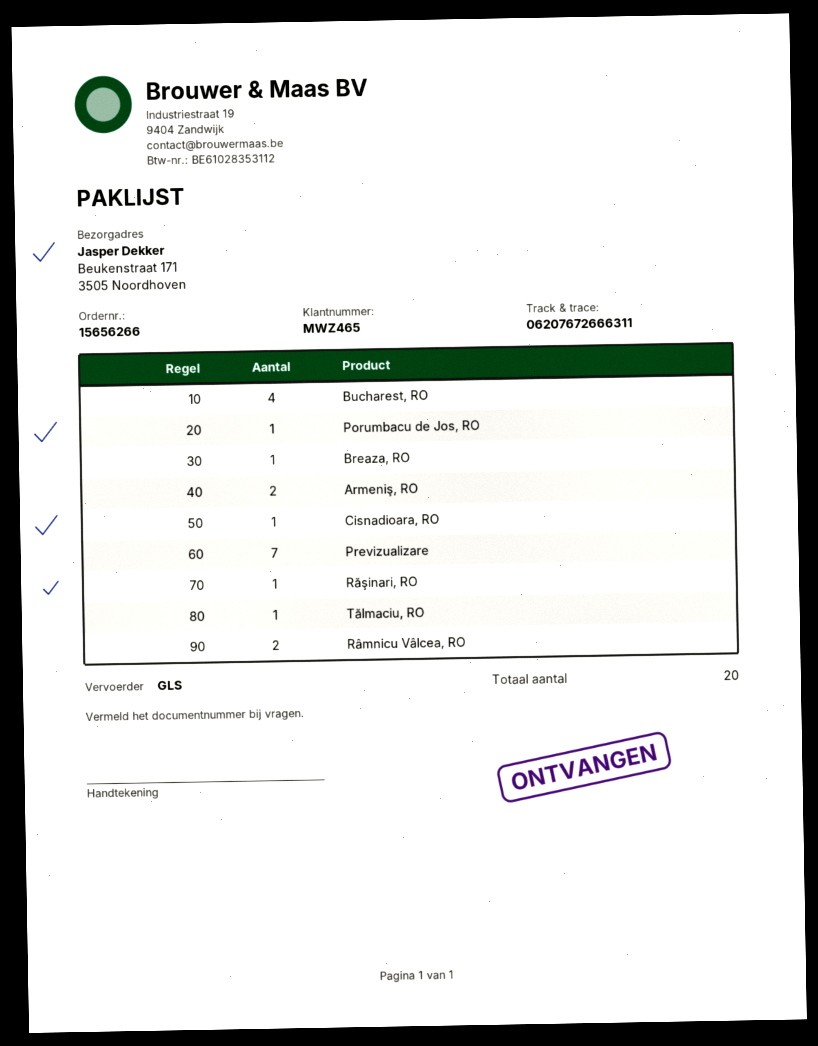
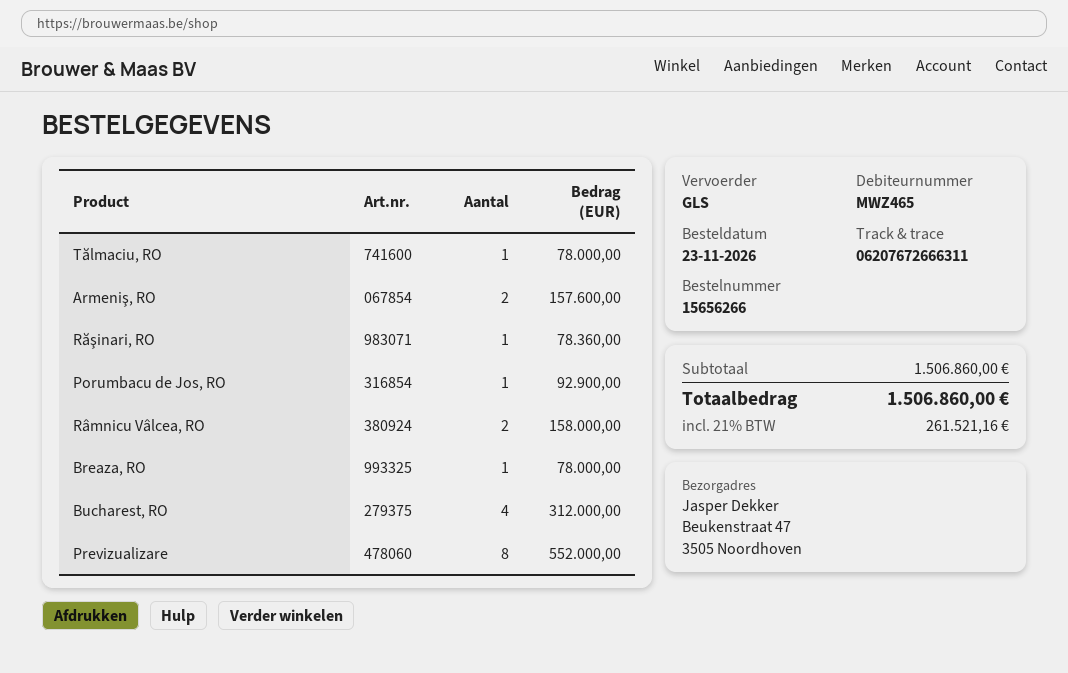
ship to: Beukenstraat 171, 3505 Noordhoven -> Beukenstraat 47, 3505 Noordhoven
Cisnadioara, RO: 1 -> none
Previzualizare: 7 -> 8

